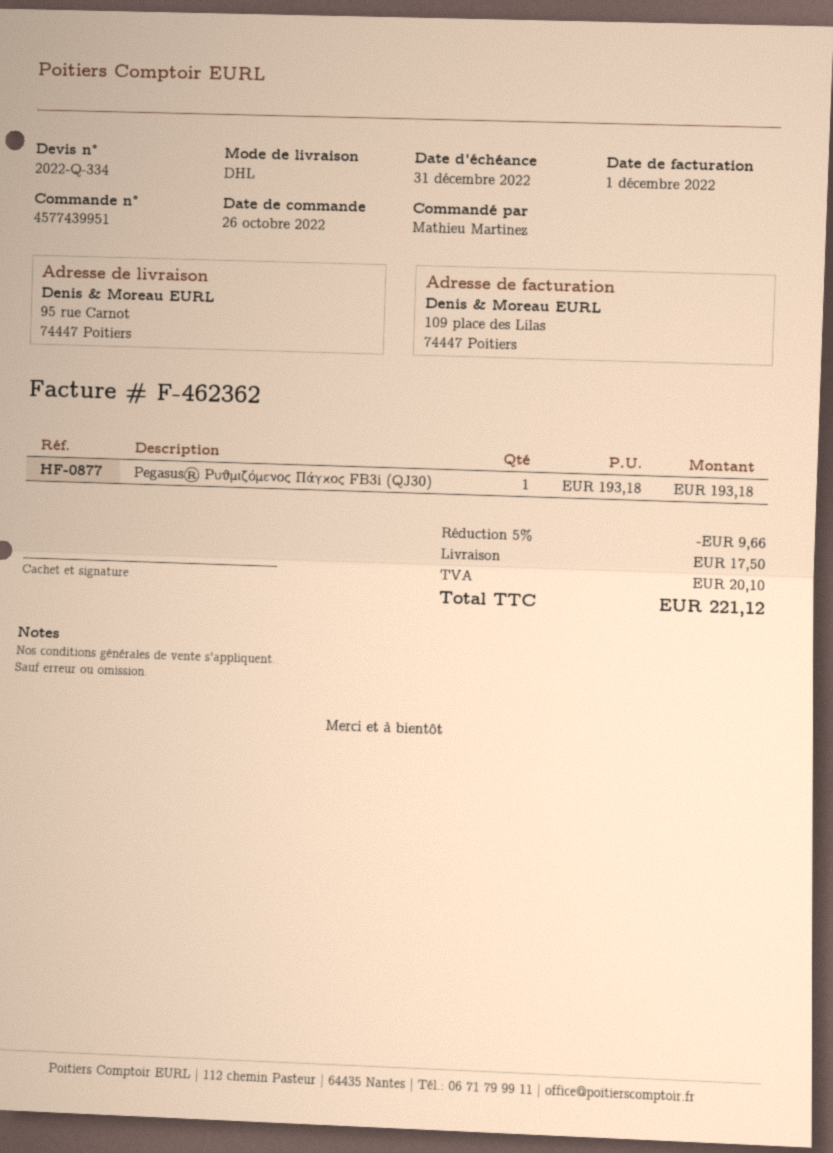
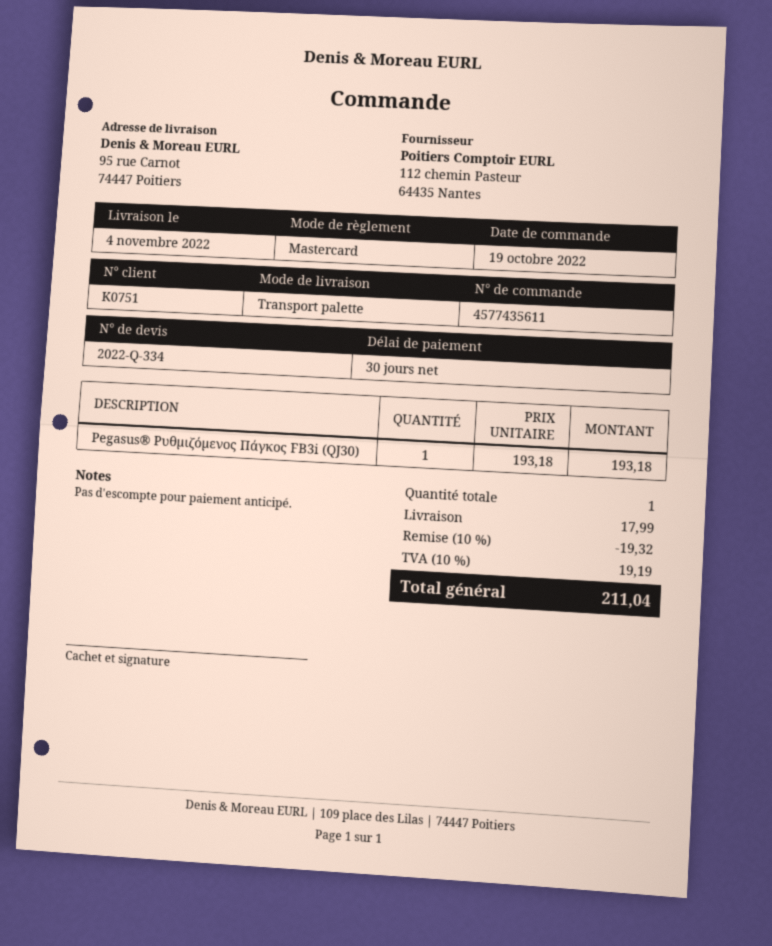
order number: 4577439951 -> 4577435611
order date: 2022-10-26 -> 2022-10-19
shipping method: DHL -> pallet freight
discount: 5% = 9.66 -> 10% = 19.32
shipping: 17.50 -> 17.99
tax: 20.10 -> 19.19
total: 221.12 -> 211.04

